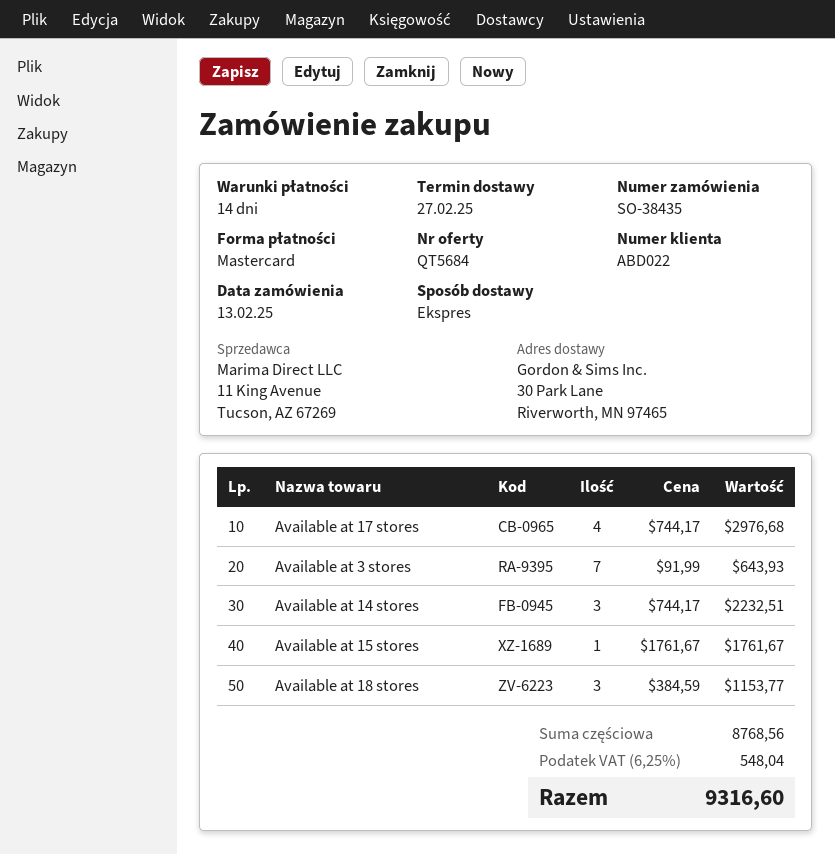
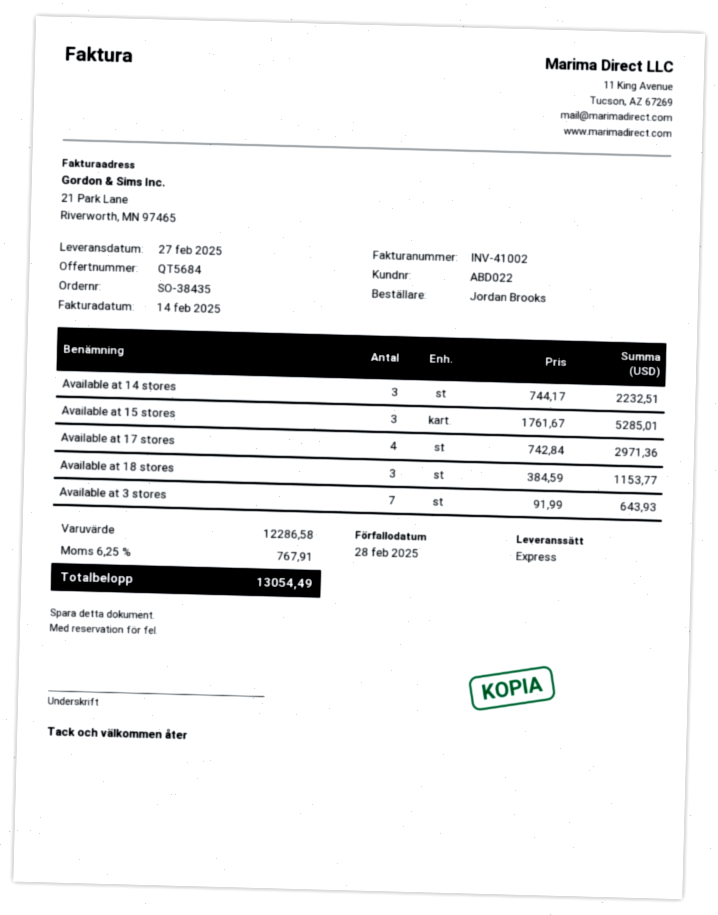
Available at 17 stores: 4 x 744.17 = 2976.68 -> 4 x 742.84 = 2971.36
Available at 15 stores: 1 x 1761.67 = 1761.67 -> 3 x 1761.67 = 5285.01
subtotal: 8768.56 -> 12286.58
tax: 6.25% = 548.04 -> 6.25% = 767.91
total: 9316.60 -> 13054.49

